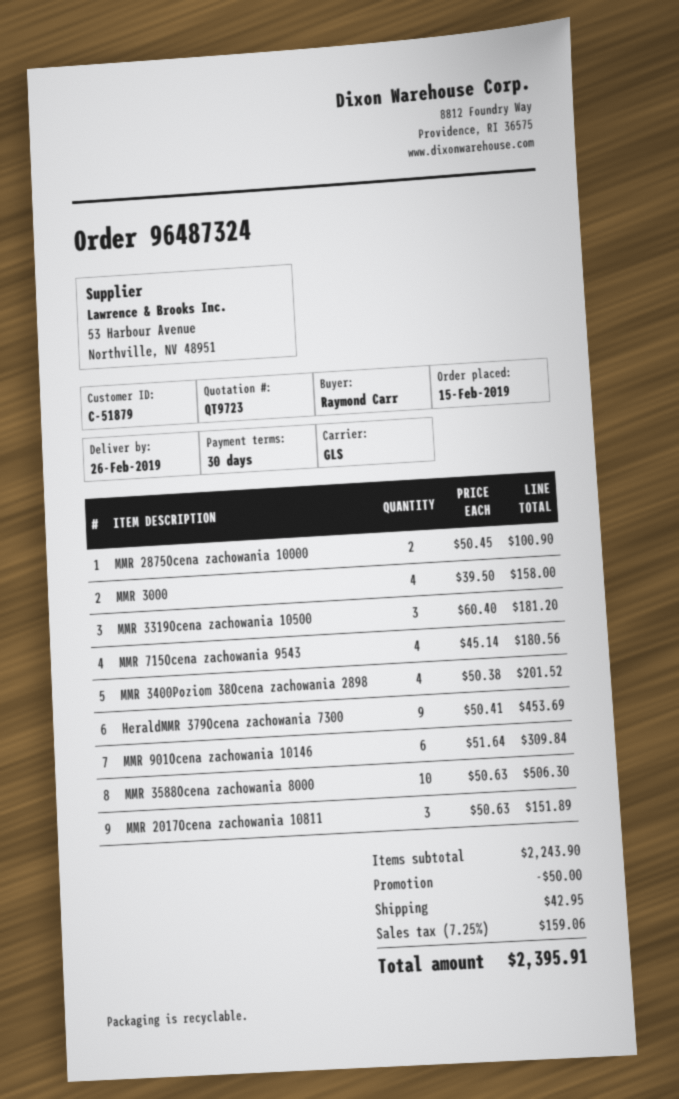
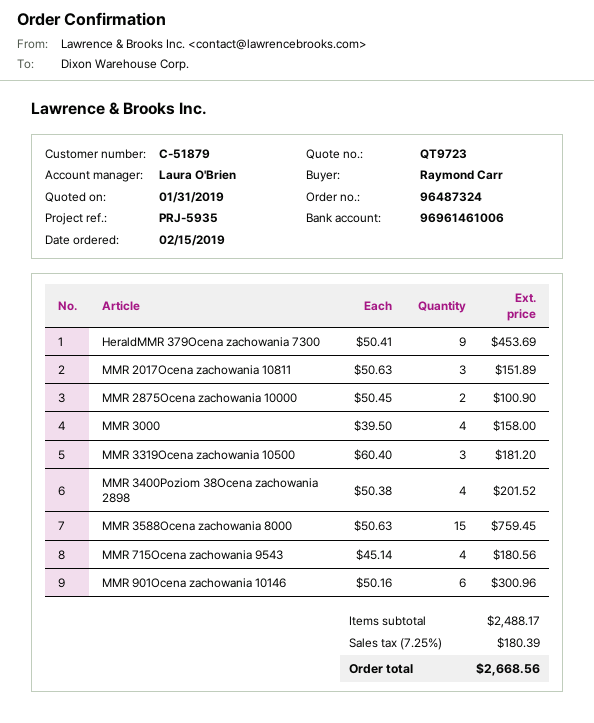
MMR 901Ocena zachowania 10146: 6 x 51.64 = 309.84 -> 6 x 50.16 = 300.96
MMR 3588Ocena zachowania 8000: 10 x 50.63 = 506.30 -> 15 x 50.63 = 759.45
subtotal: 2243.90 -> 2488.17
discount: 50.00 -> none
shipping: 42.95 -> none
tax: 7.25% = 159.06 -> 7.25% = 180.39
total: 2395.91 -> 2668.56

